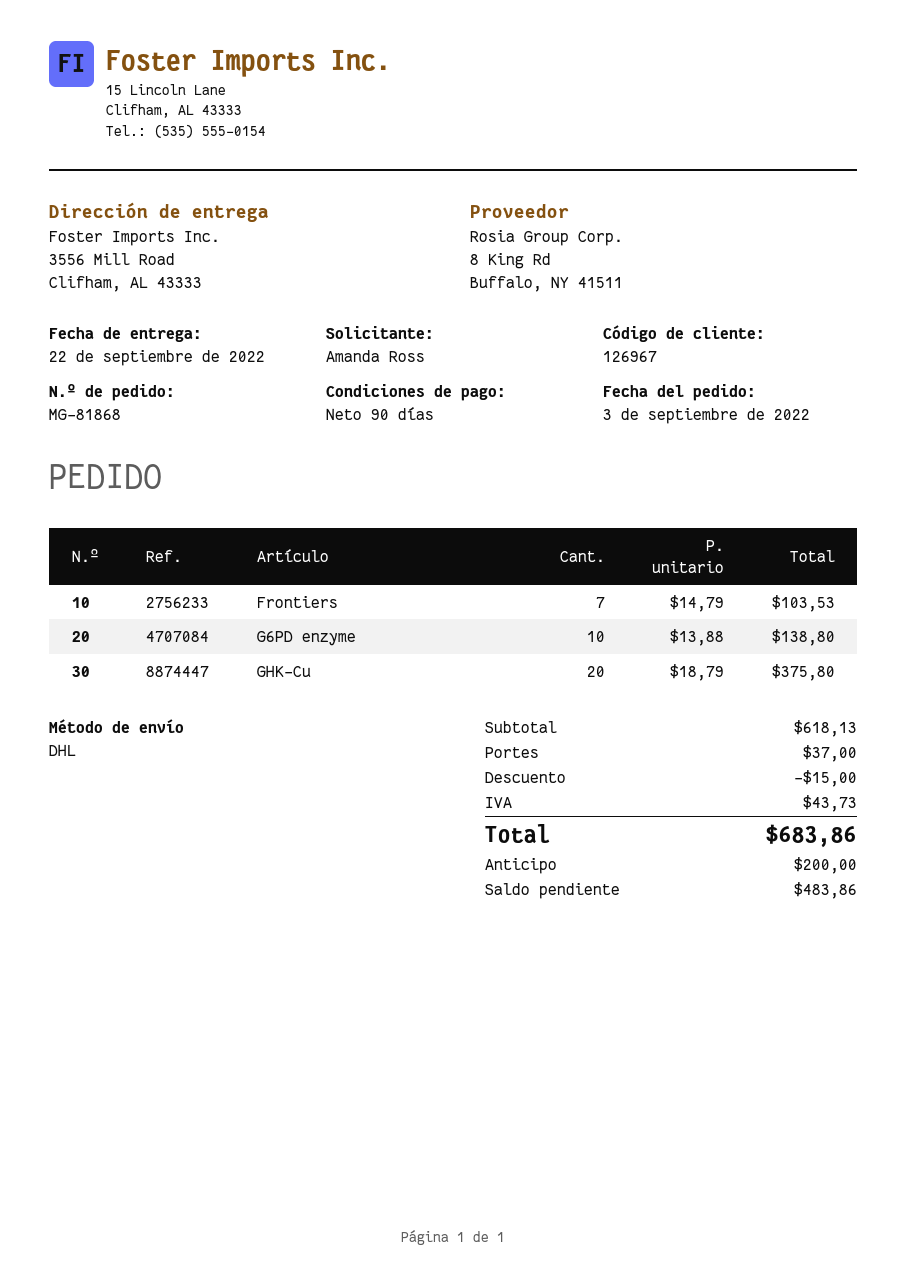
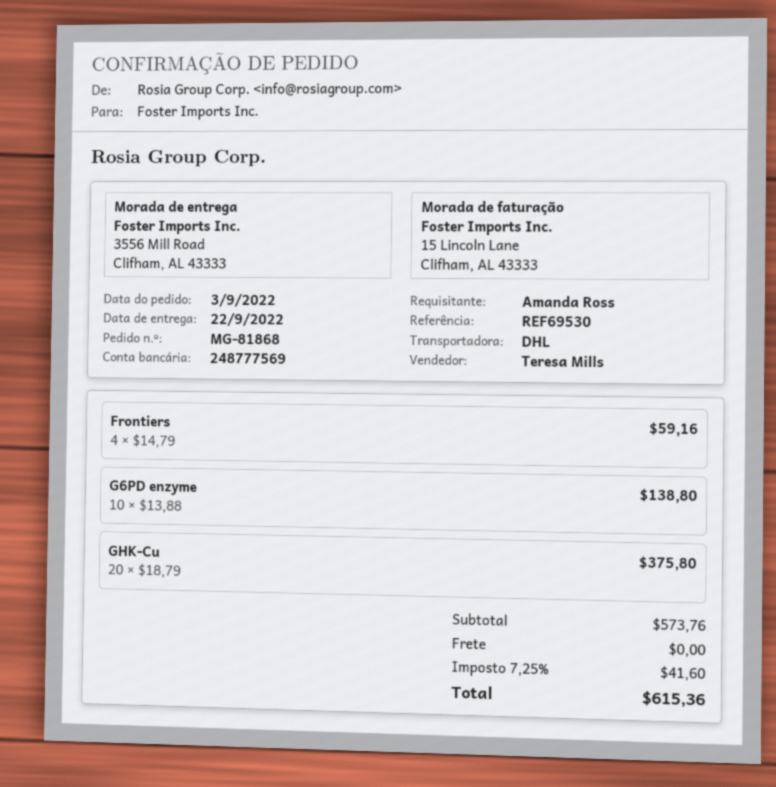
Frontiers: 7 x 14.79 = 103.53 -> 4 x 14.79 = 59.16
subtotal: 618.13 -> 573.76
discount: 15.00 -> none
shipping: 37.00 -> 0.00
tax: 43.73 -> 41.60
total: 683.86 -> 615.36

